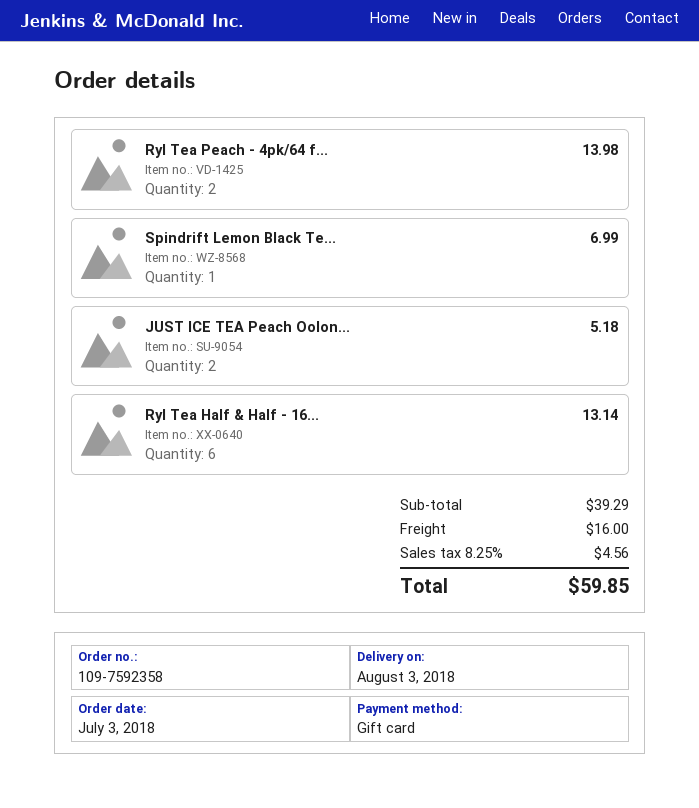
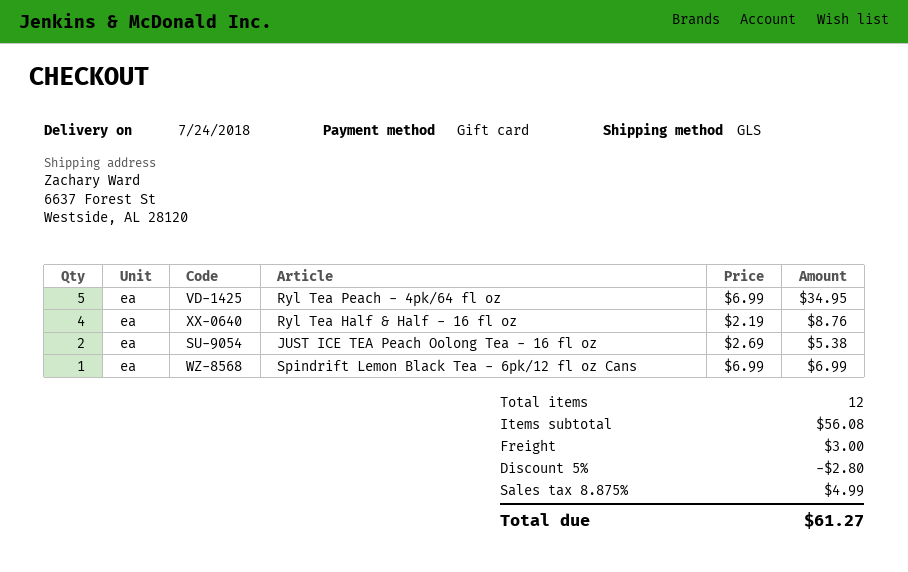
delivery date: 2018-08-03 -> 2018-07-24
Ryl Tea Peach - 4pk/64 f...: 2 for 13.98 -> 5 for 34.95
JUST ICE TEA Peach Oolon...: 2 for 5.18 -> 2 for 5.38
Ryl Tea Half & Half - 16...: 6 for 13.14 -> 4 for 8.76
subtotal: 39.29 -> 56.08
discount: none -> 5% = 2.80
shipping: 16.00 -> 3.00
tax: 8.25% = 4.56 -> 8.875% = 4.99
total: 59.85 -> 61.27

